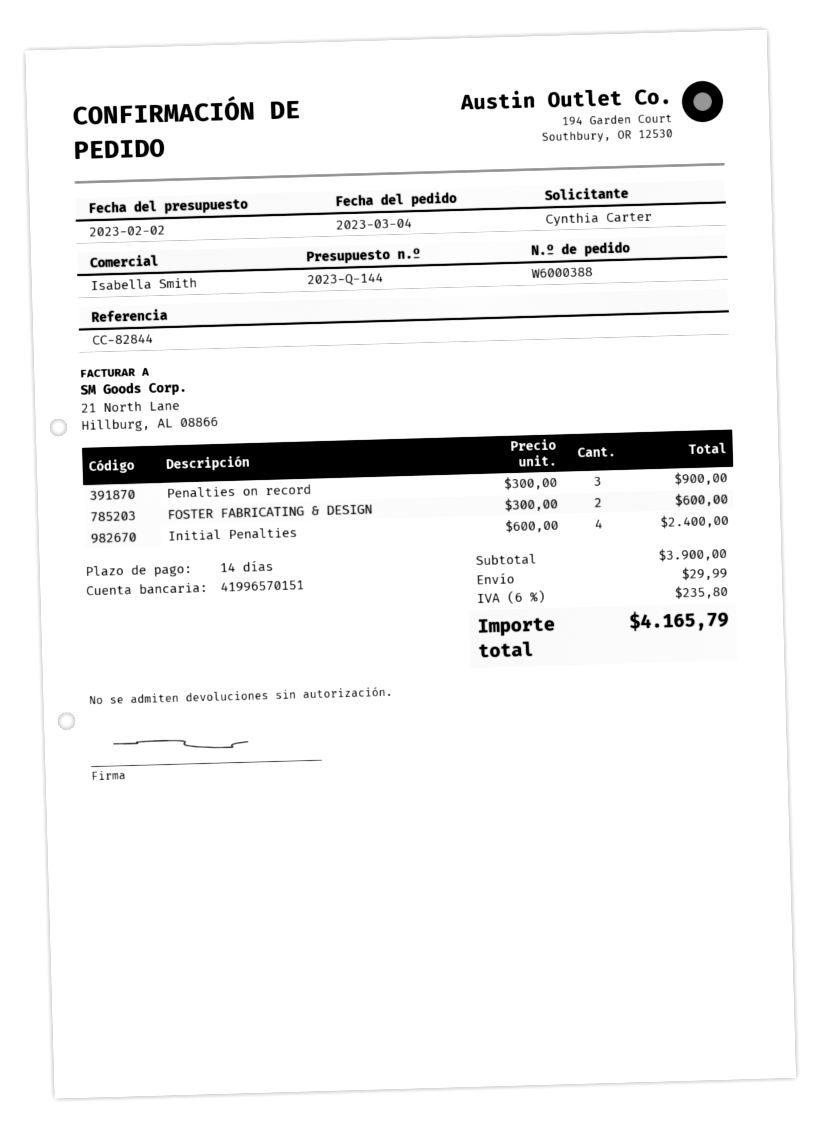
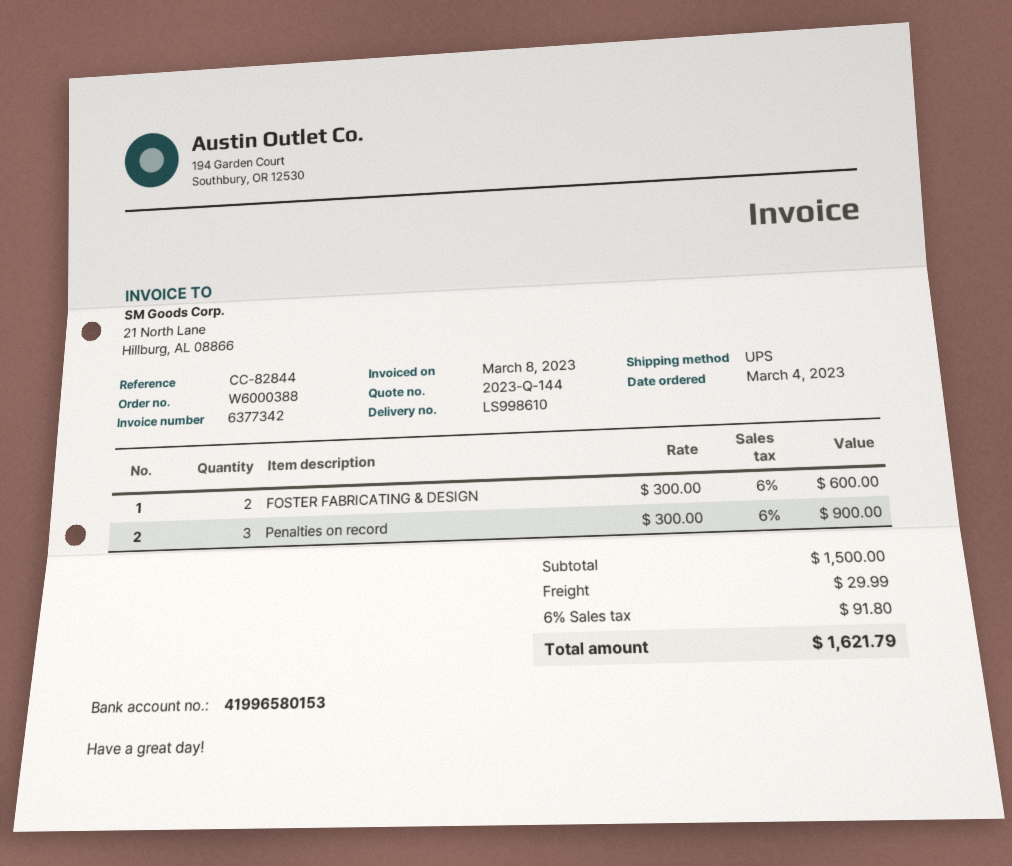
bank account: 41996570151 -> 41996580153
Initial Penalties: 4 x 600.00 = 2400.00 -> none
subtotal: 3900.00 -> 1500.00
tax: 6% = 235.80 -> 6% = 91.80
total: 4165.79 -> 1621.79

